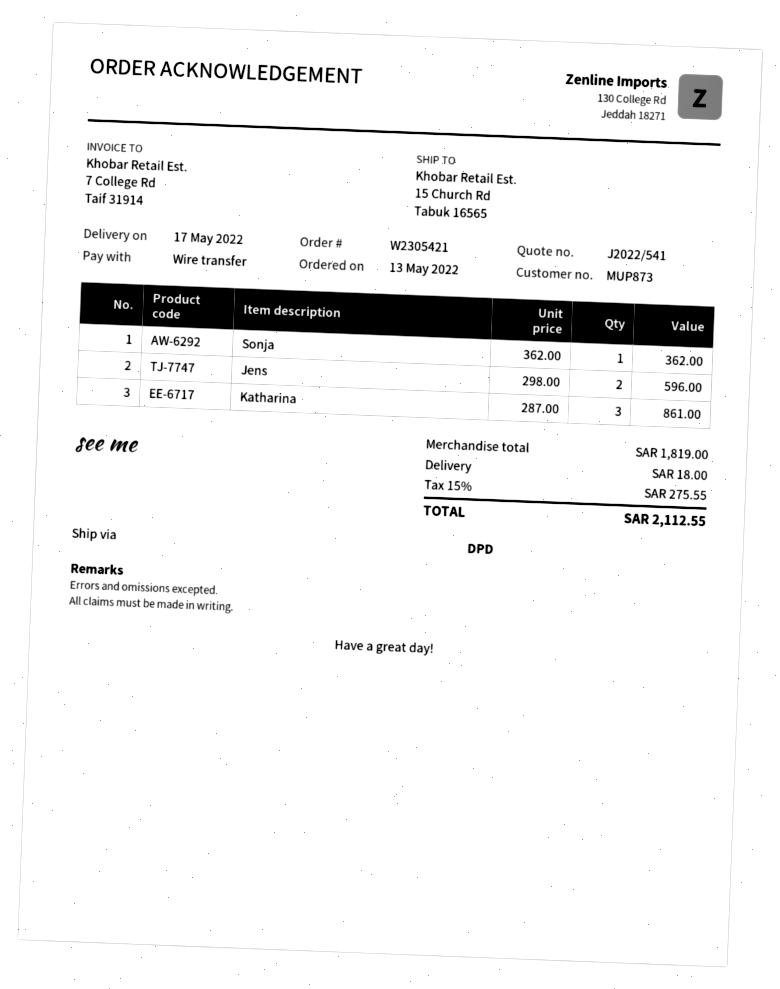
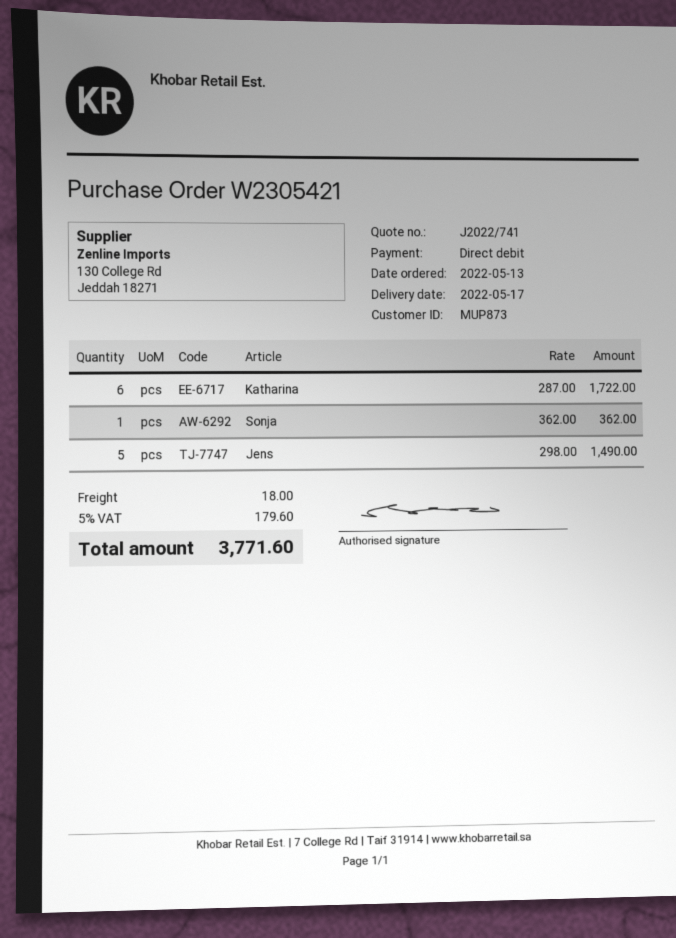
quote number: J2022/541 -> J2022/741
payment method: bank transfer -> direct debit
Jens: 2 x 298.00 = 596.00 -> 5 x 298.00 = 1490.00
Katharina: 3 x 287.00 = 861.00 -> 6 x 287.00 = 1722.00
tax: 15% = 275.55 -> 5% = 179.60
total: 2112.55 -> 3771.60

